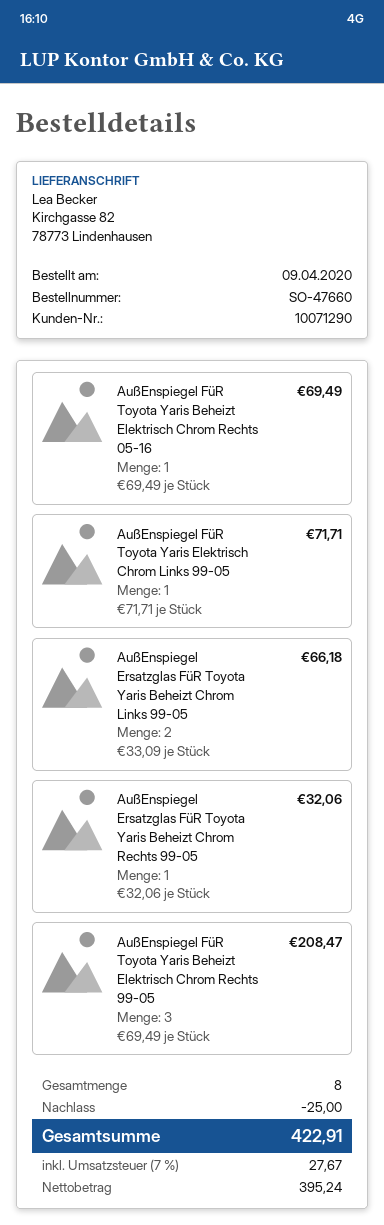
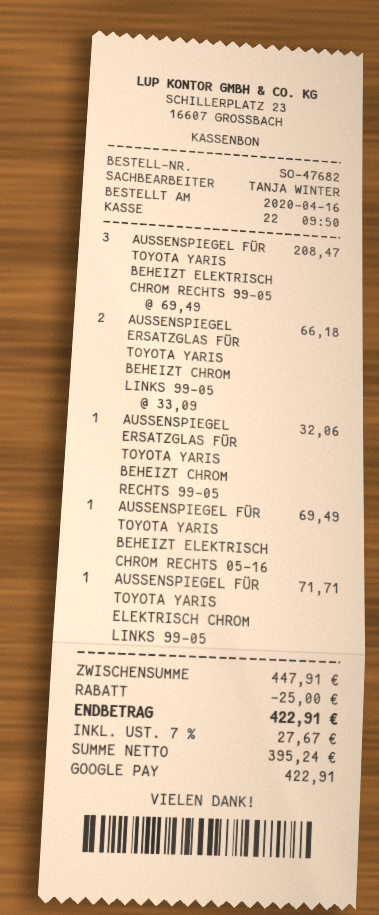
order number: SO-47660 -> SO-47682
order date: 2020-04-09 -> 2020-04-16

